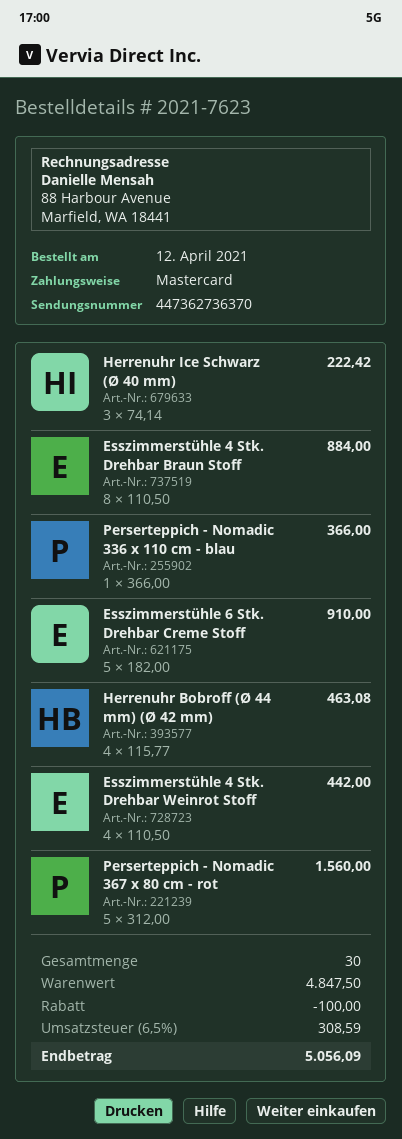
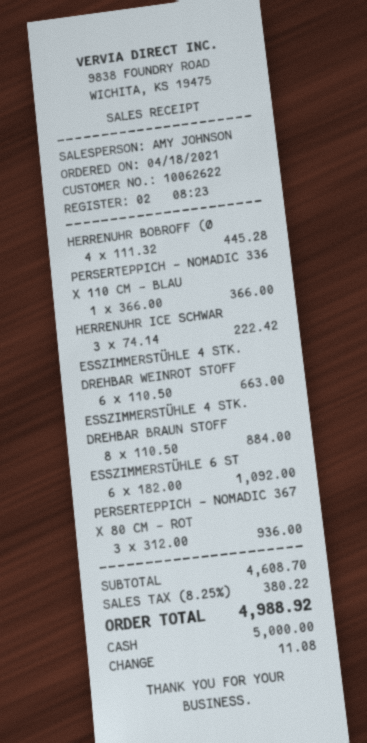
order date: 2021-04-12 -> 2021-04-18
payment method: Mastercard -> cash
Esszimmerstühle 6 Stk. Drehbar Creme Stoff: 5 x 182.00 = 910.00 -> 6 x 182.00 = 1092.00
Herrenuhr Bobroff (Ø 44 mm) (Ø 42 mm): 4 x 115.77 = 463.08 -> 4 x 111.32 = 445.28
Esszimmerstühle 4 Stk. Drehbar Weinrot Stoff: 4 x 110.50 = 442.00 -> 6 x 110.50 = 663.00
Perserteppich - Nomadic 367 x 80 cm - rot: 5 x 312.00 = 1560.00 -> 3 x 312.00 = 936.00
subtotal: 4847.50 -> 4608.70
discount: 100.00 -> none
tax: 6.5% = 308.59 -> 8.25% = 380.22
total: 5056.09 -> 4988.92

